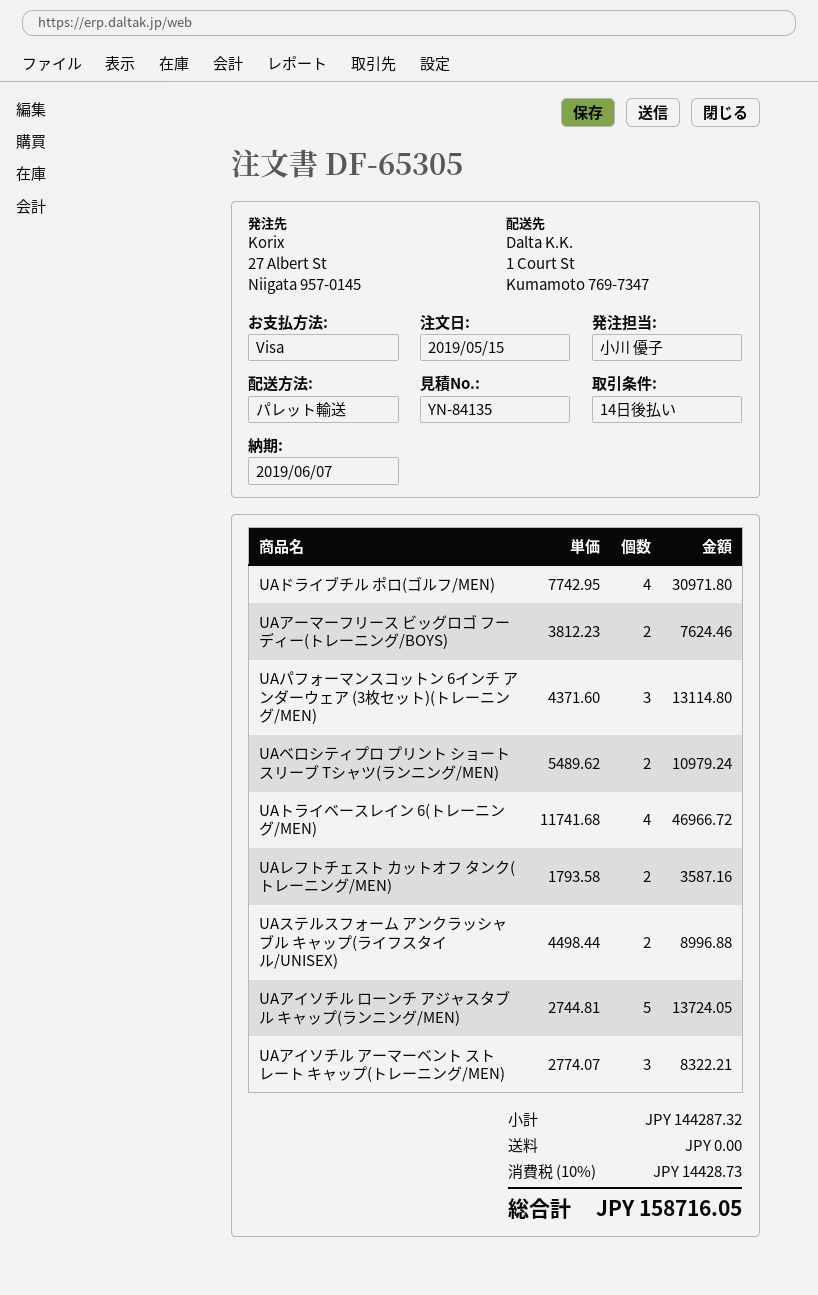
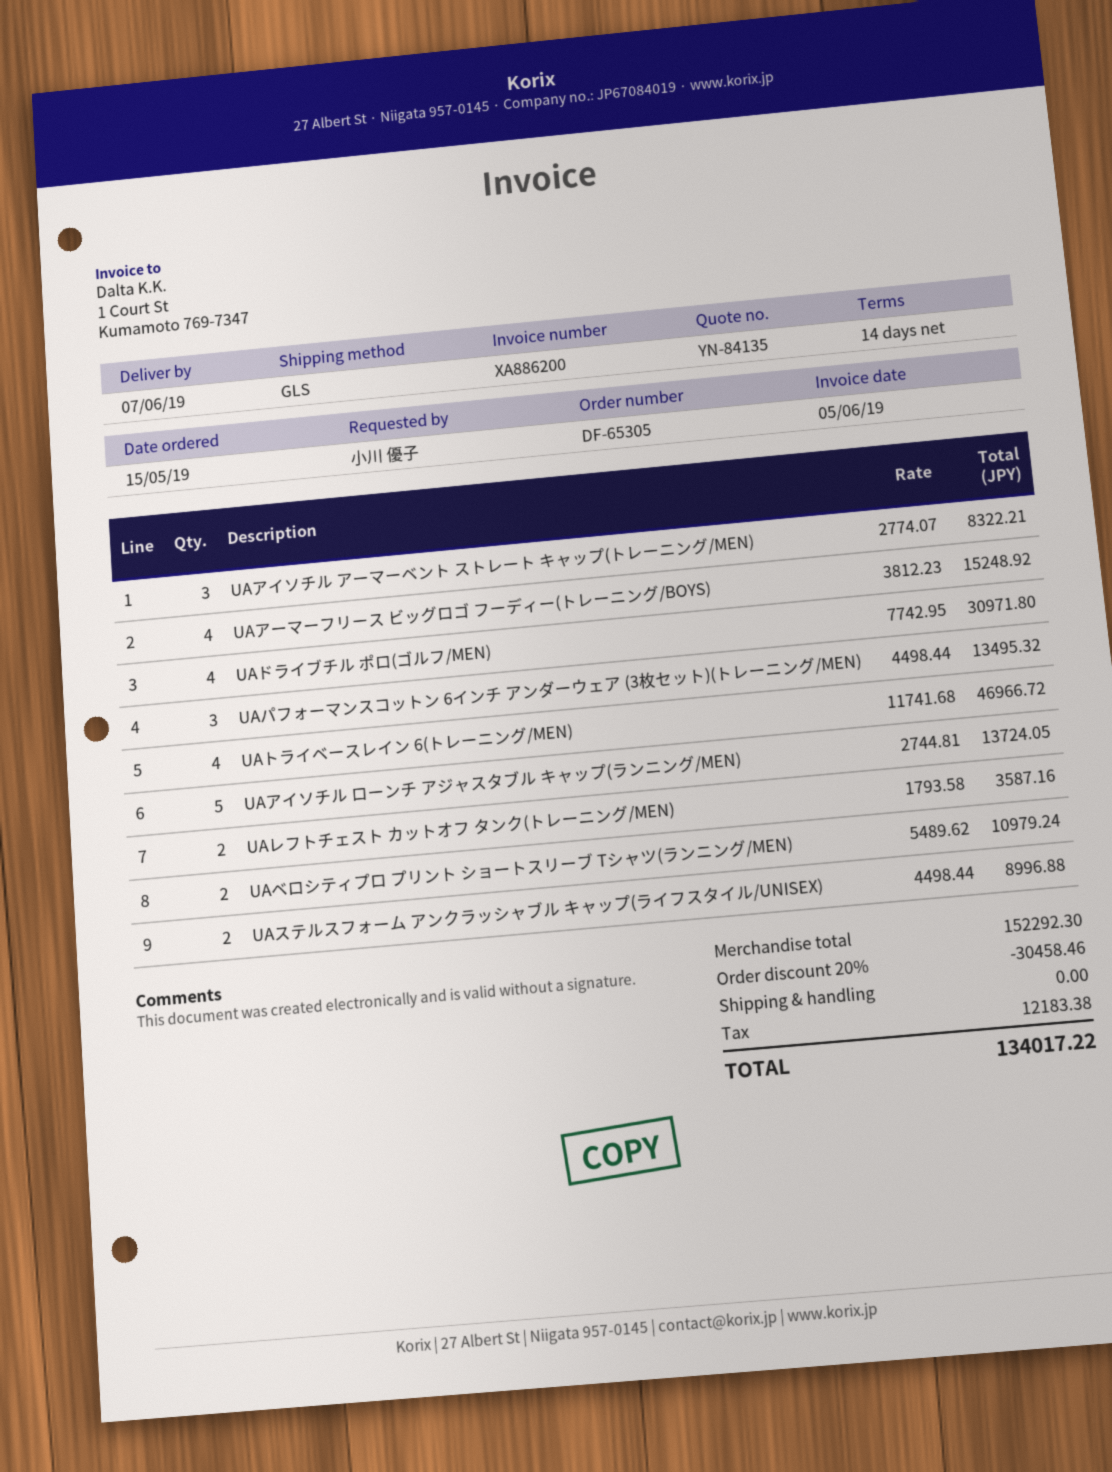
shipping method: pallet freight -> GLS
UAアーマーフリース ビッグロゴ フーディー(トレーニング/BOYS): 2 x 3812.23 = 7624.46 -> 4 x 3812.23 = 15248.92
UAパフォーマンスコットン 6インチ アンダーウェア (3枚セット)(トレーニング/MEN): 3 x 4371.60 = 13114.80 -> 3 x 4498.44 = 13495.32
subtotal: 144287.32 -> 152292.30
discount: none -> 20% = 30458.46
tax: 14428.73 -> 12183.38
total: 158716.05 -> 134017.22

